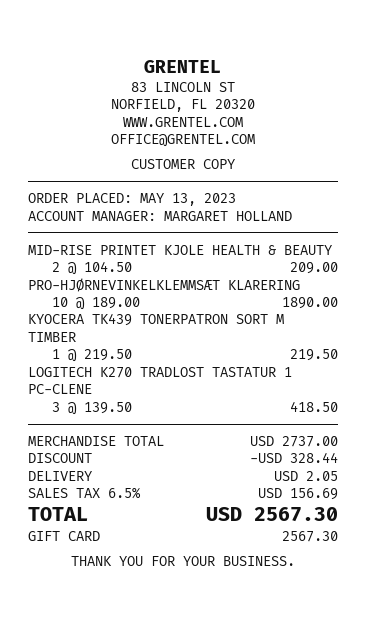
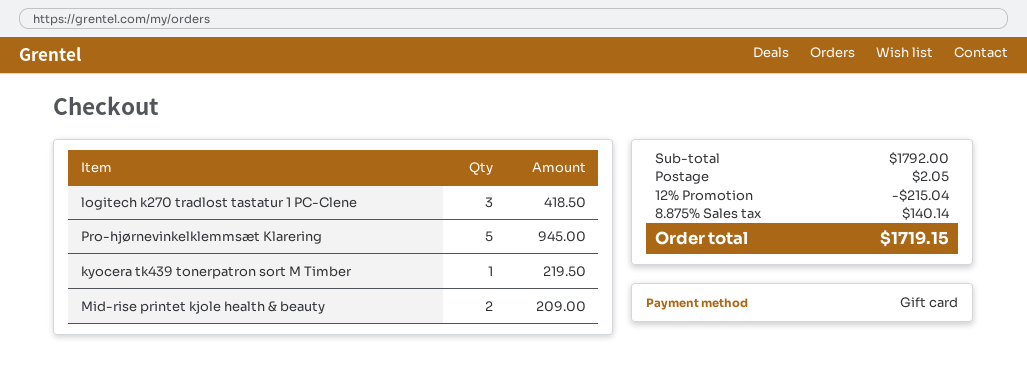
PRO-HJØRNEVINKELKLEMMSÆT KLARERING: 10 for 1890.00 -> 5 for 945.00
subtotal: 2737.00 -> 1792.00
discount: 328.44 -> 215.04
tax: 6.5% = 156.69 -> 8.875% = 140.14
total: 2567.30 -> 1719.15

